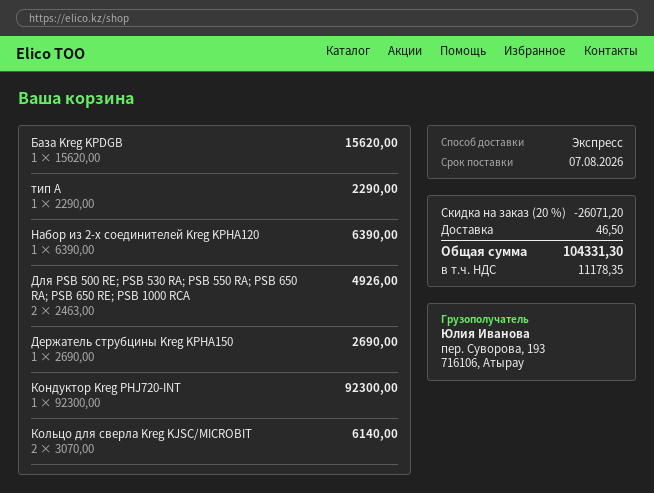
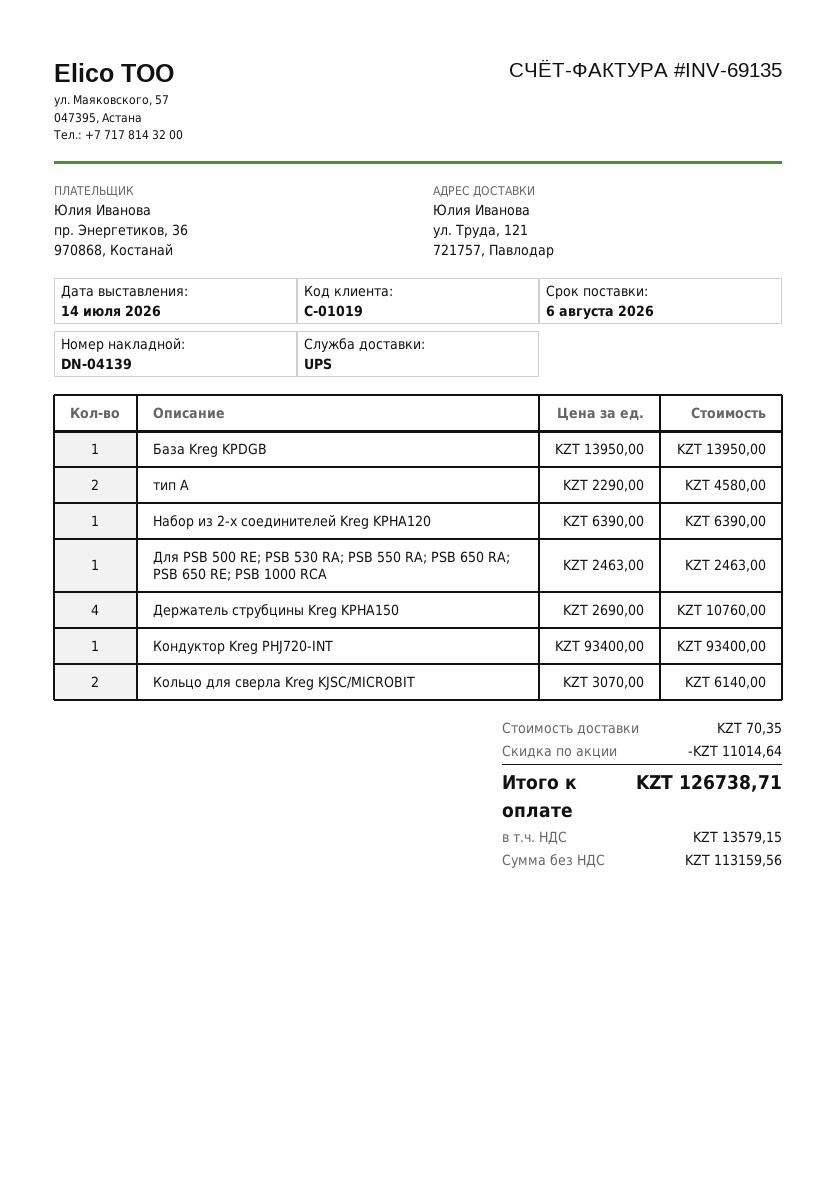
delivery date: 2026-08-07 -> 2026-08-06
shipping method: express -> UPS
ship to: пер. Суворова, 193, 716106, Атырау -> ул. Труда, 121, 721757, Павлодар
База Kreg KPDGB: 1 x 15620.00 = 15620.00 -> 1 x 13950.00 = 13950.00
тип A: 1 x 2290.00 = 2290.00 -> 2 x 2290.00 = 4580.00
Для PSB 500 RE; PSB 530 RA; PSB 550 RA; PSB 650 RA; PSB 650 RE; PSB 1000 RCA: 2 x 2463.00 = 4926.00 -> 1 x 2463.00 = 2463.00
Держатель струбцины Kreg KPHA150: 1 x 2690.00 = 2690.00 -> 4 x 2690.00 = 10760.00
Кондуктор Kreg PHJ720-INT: 1 x 92300.00 = 92300.00 -> 1 x 93400.00 = 93400.00
discount: 26071.20 -> 11014.64
shipping: 46.50 -> 70.35
tax: 11178.35 -> 13579.15
total: 104331.30 -> 126738.71

